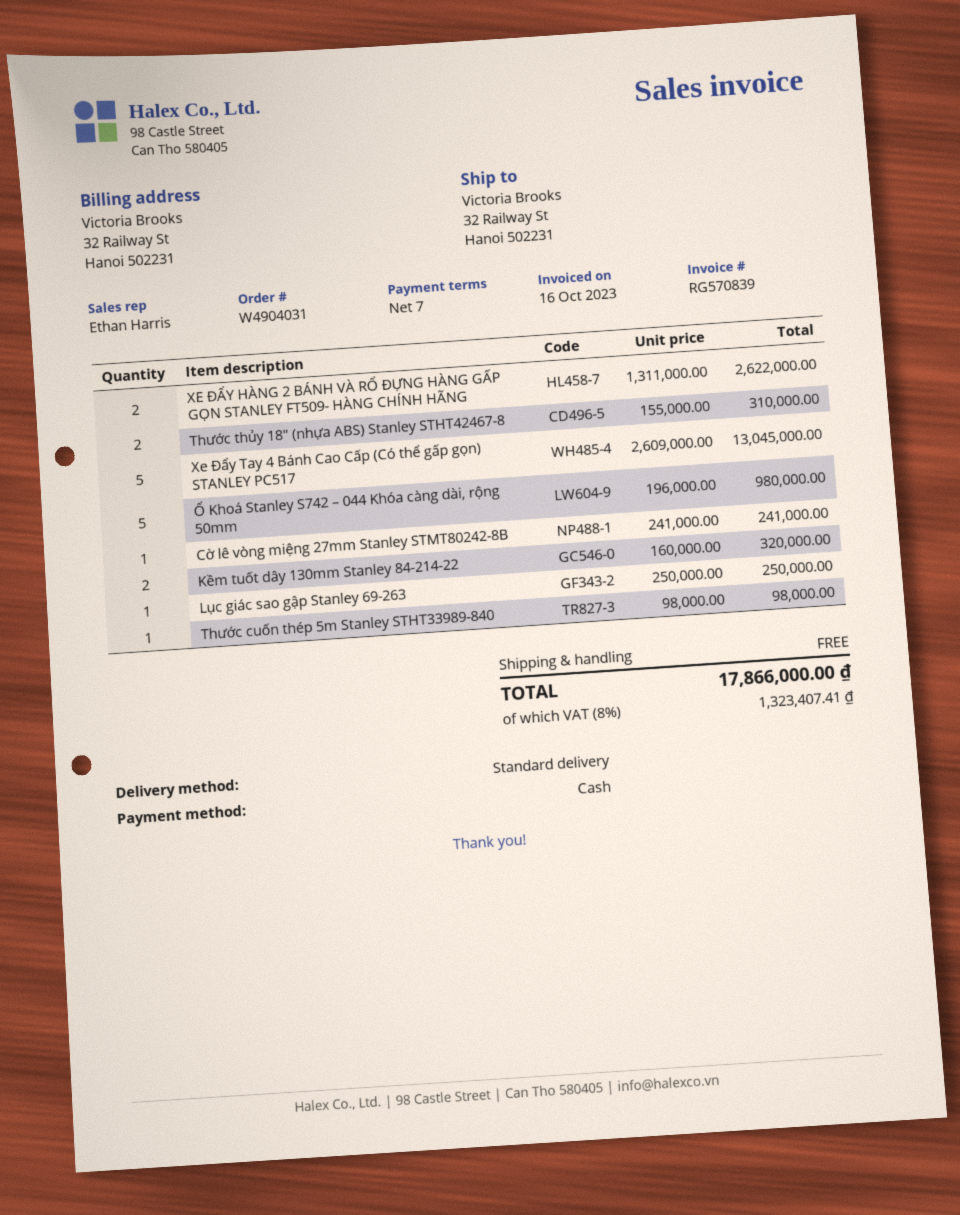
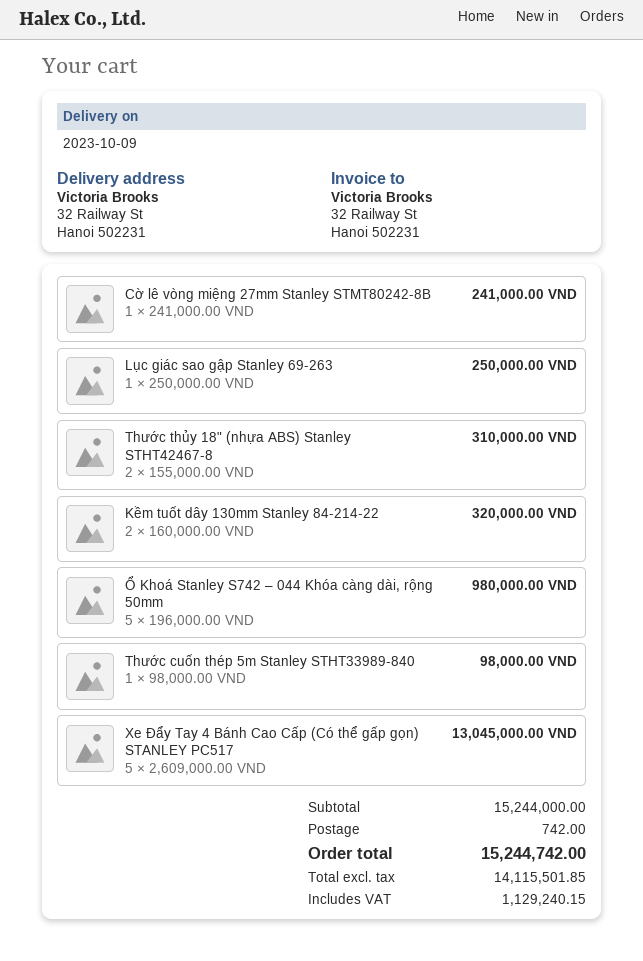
XE ĐẨY HÀNG 2 BÁNH VÀ RỔ ĐỰNG HÀNG GẤP GỌN STANLEY FT509- HÀNG CHÍNH HÃNG: 2 x 1311000.00 = 2622000.00 -> none
shipping: 0.00 -> 742.00
tax: 1323407.41 -> 1129240.15
total: 17866000.00 -> 15244742.00

